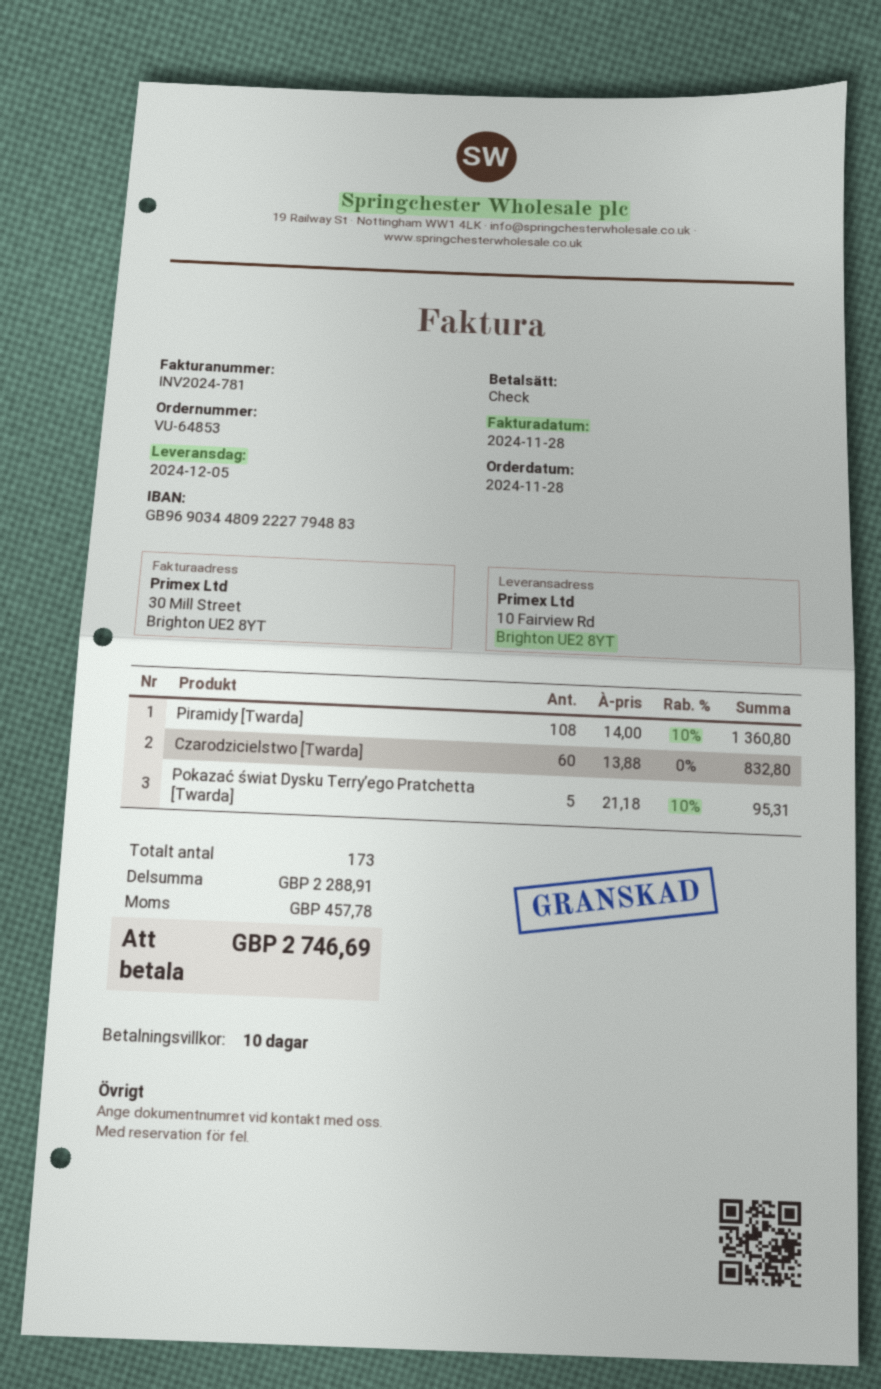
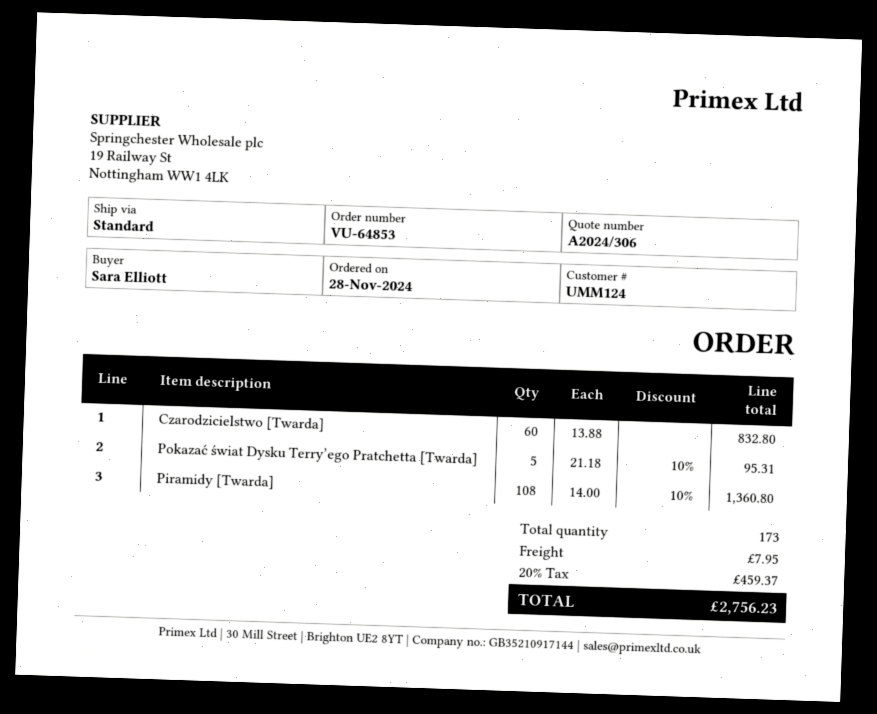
shipping: none -> 7.95
tax: 457.78 -> 459.37
total: 2746.69 -> 2756.23

